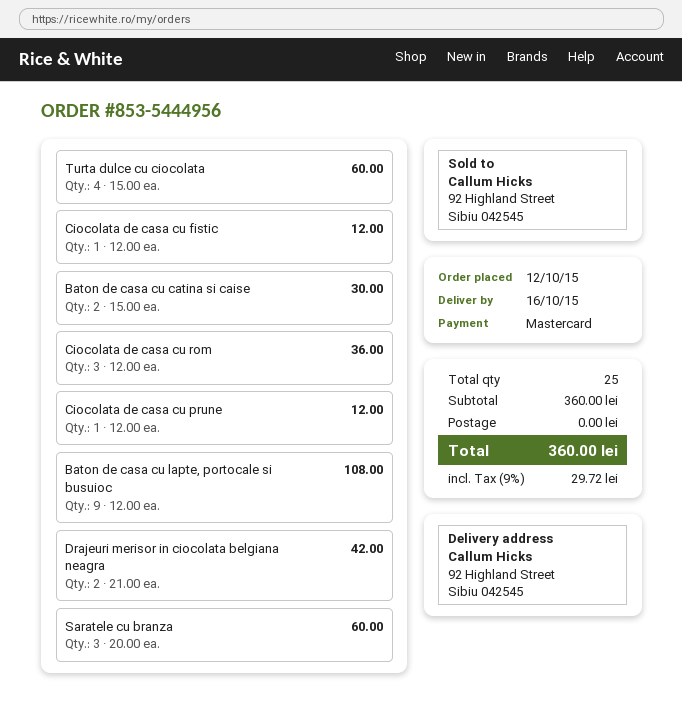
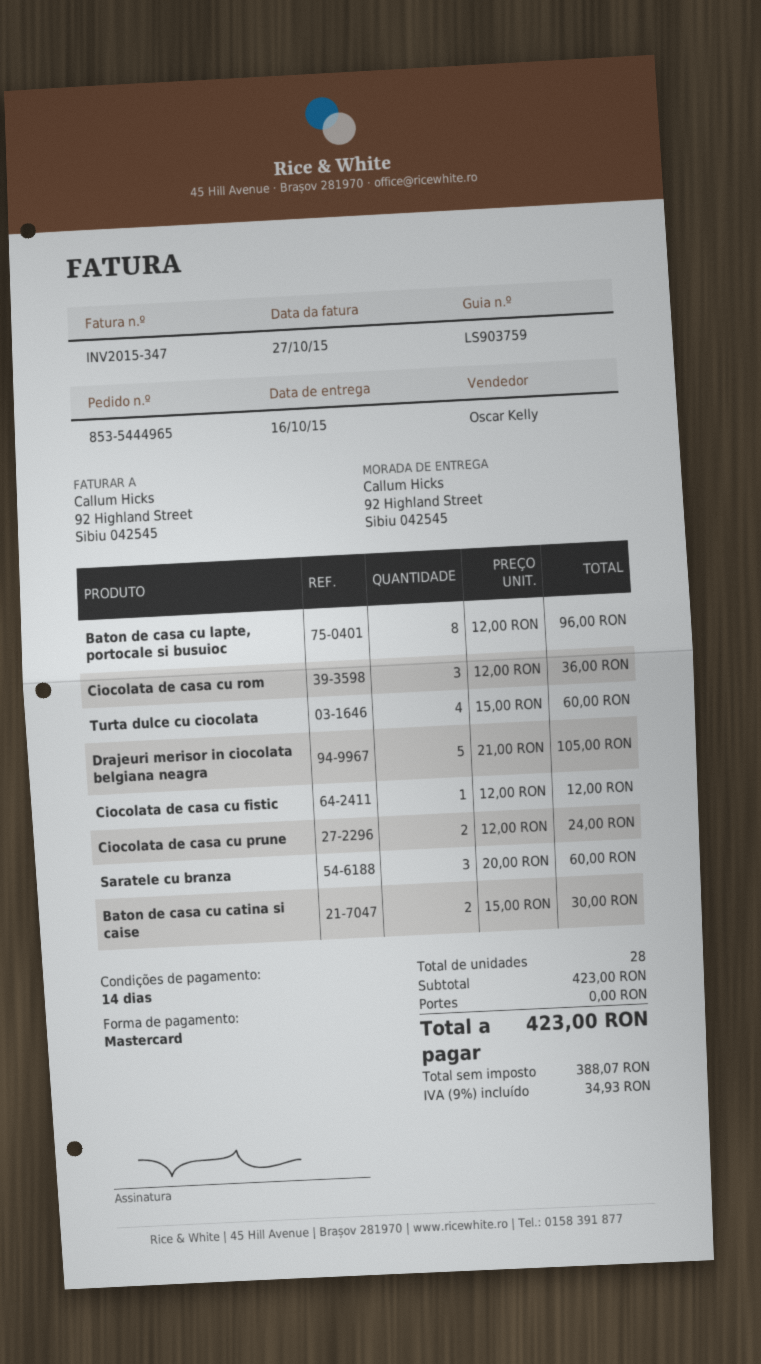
order number: 853-5444956 -> 853-5444965
Ciocolata de casa cu prune: 1 x 12.00 = 12.00 -> 2 x 12.00 = 24.00
Baton de casa cu lapte, portocale si busuioc: 9 x 12.00 = 108.00 -> 8 x 12.00 = 96.00
Drajeuri merisor in ciocolata belgiana neagra: 2 x 21.00 = 42.00 -> 5 x 21.00 = 105.00
total quantity: 25 -> 28
subtotal: 360.00 -> 423.00
tax: 9% = 29.72 -> 9% = 34.93
total: 360.00 -> 423.00

